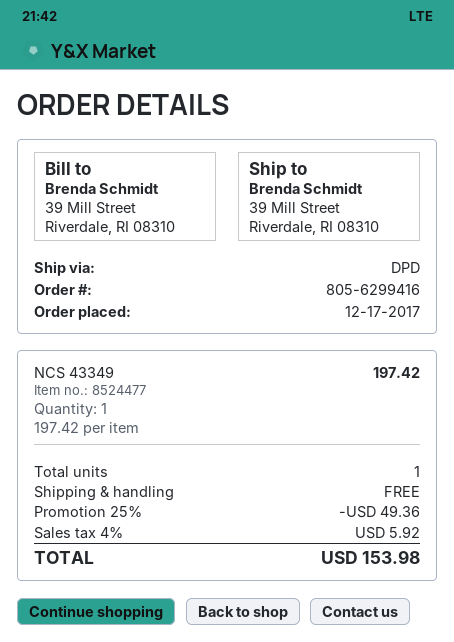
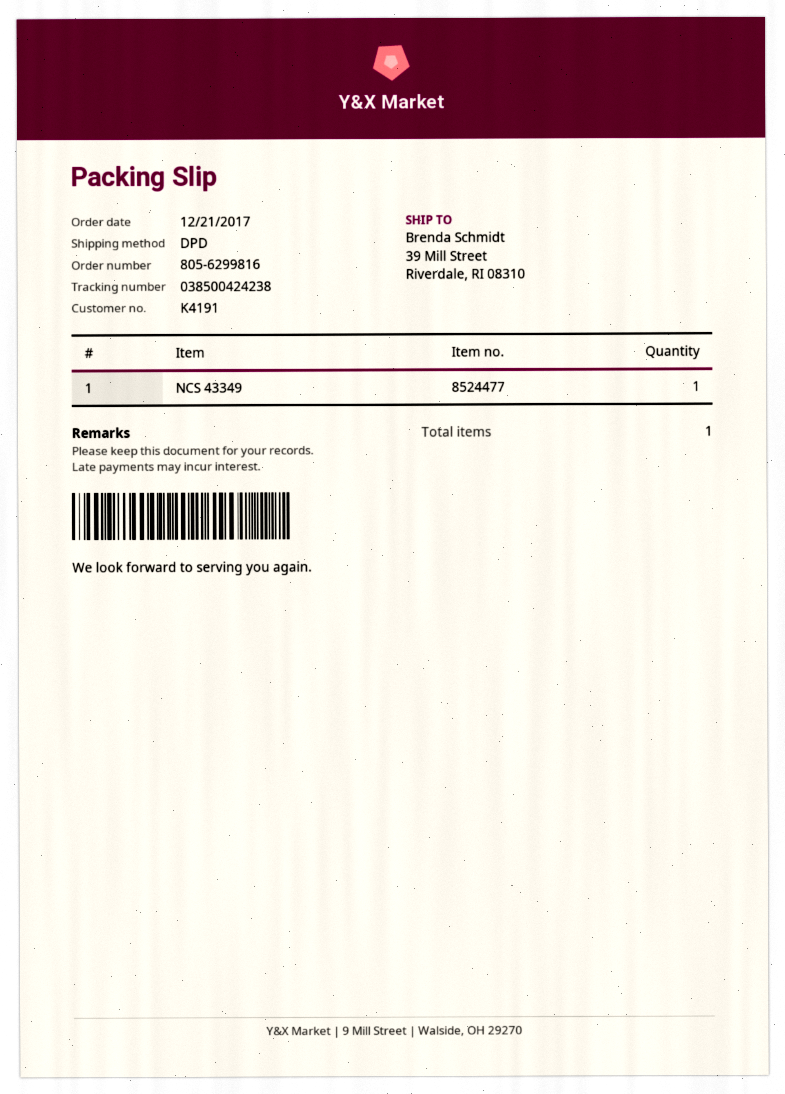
order number: 805-6299416 -> 805-6299816
order date: 2017-12-17 -> 2017-12-21

